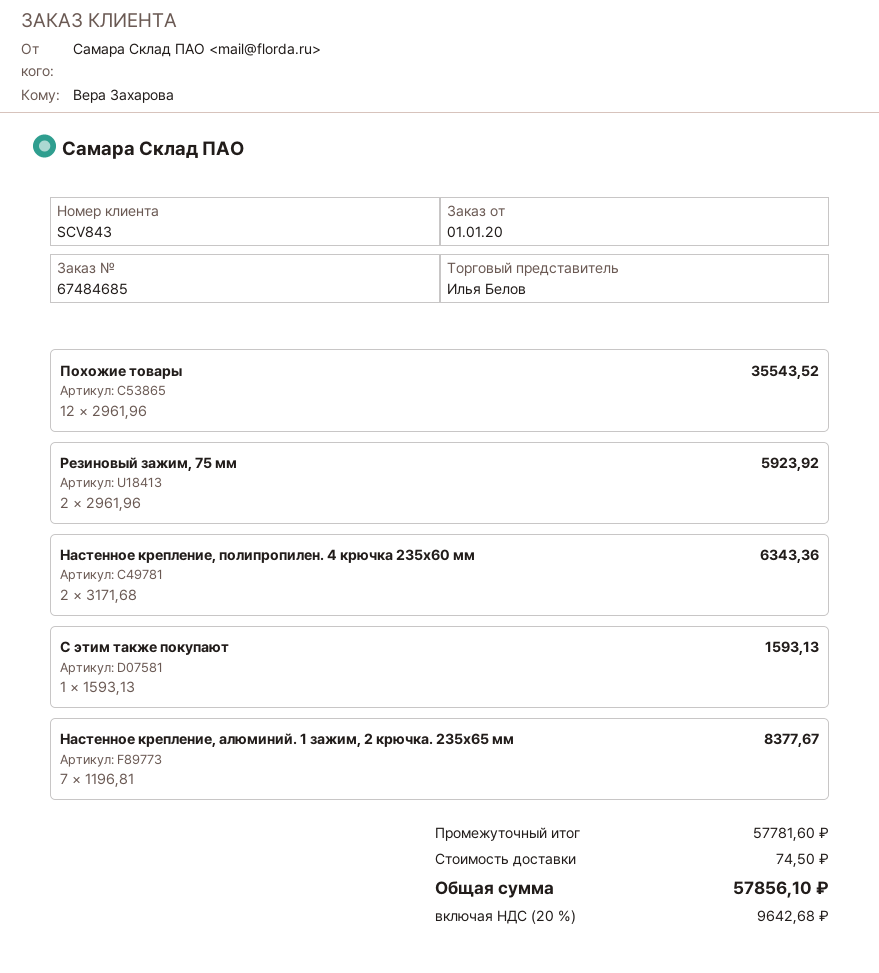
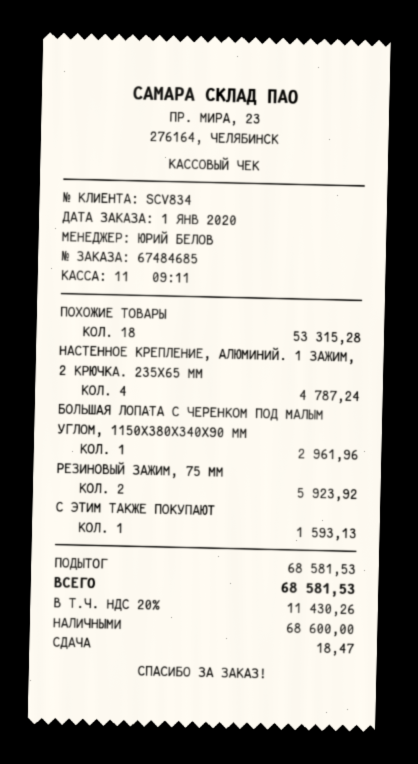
customer number: SCV843 -> SCV834
sales rep: Илья Белов -> ЮРИЙ БЕЛОВ
Похожие товары: 12 for 35543.52 -> 18 for 53315.28
Настенное крепление, полипропилен. 4 крючка 235x60 мм: 2 for 6343.36 -> none
Настенное крепление, алюминий. 1 зажим, 2 крючка. 235x65 мм: 7 for 8377.67 -> 4 for 4787.24
БОЛЬШАЯ ЛОПАТА С ЧЕРЕНКОМ ПОД МАЛЫМ УГЛОМ, 1150Х380X340X90 ММ: none -> 1 for 2961.96
subtotal: 57781.60 -> 68581.53
shipping: 74.50 -> none
tax: 20% = 9642.68 -> 20% = 11430.26
total: 57856.10 -> 68581.53

